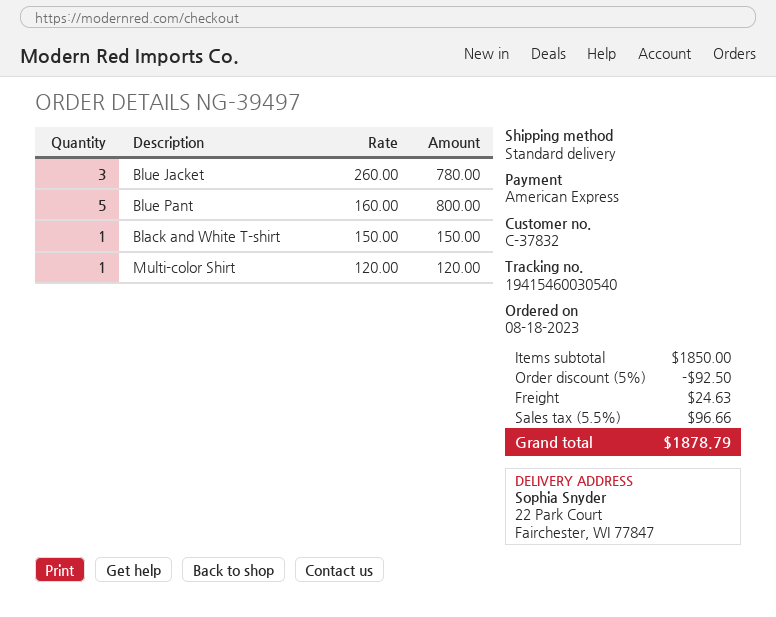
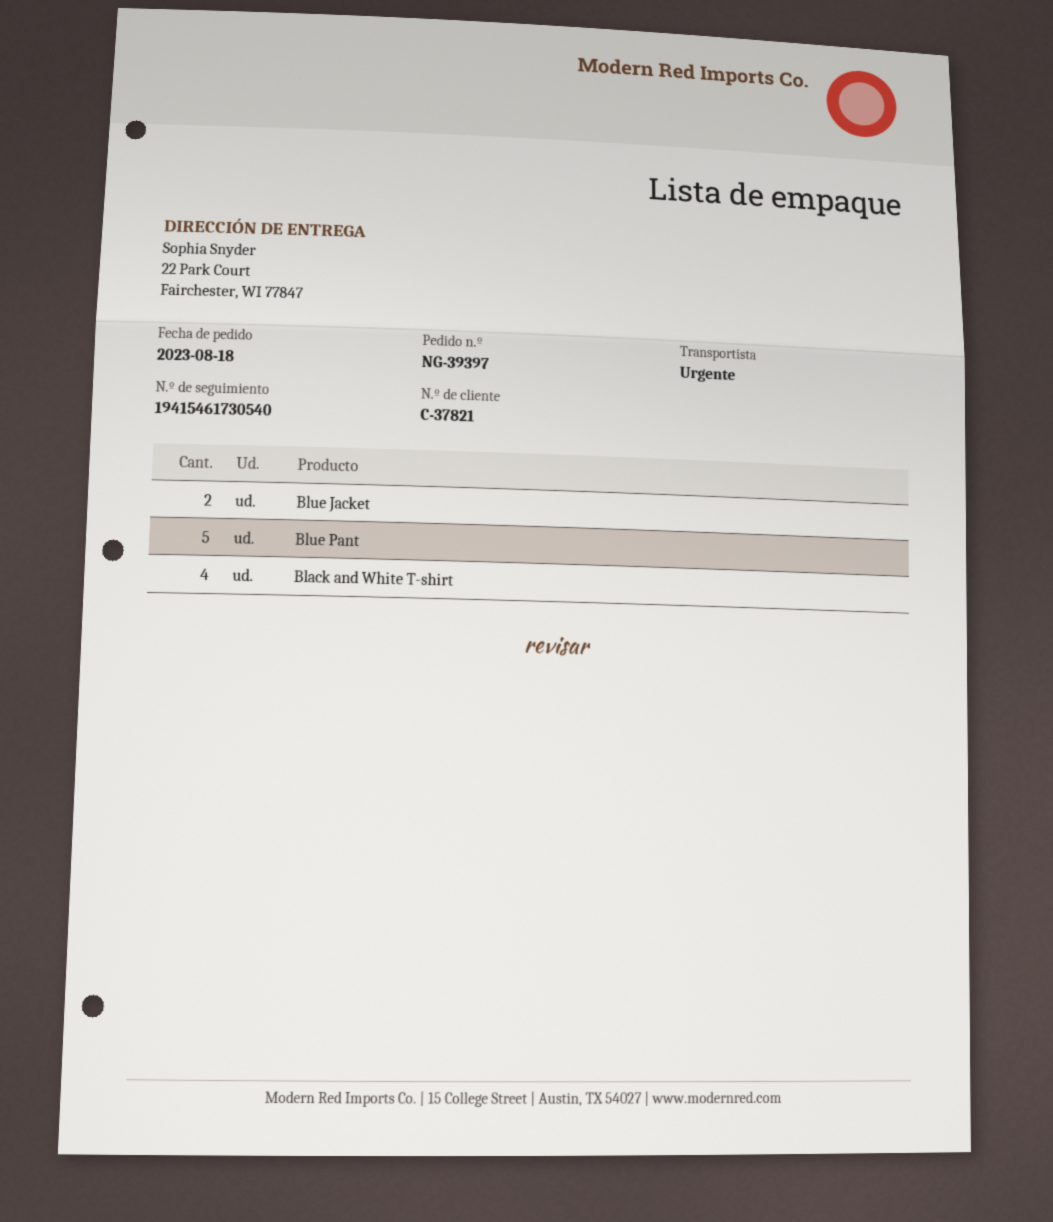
order number: NG-39497 -> NG-39397
customer number: C-37832 -> C-37821
shipping method: standard -> express
tracking number: 19415460030540 -> 19415461730540
Blue Jacket: 3 -> 2
Black and White T-shirt: 1 -> 4
Multi-color Shirt: 1 -> none

